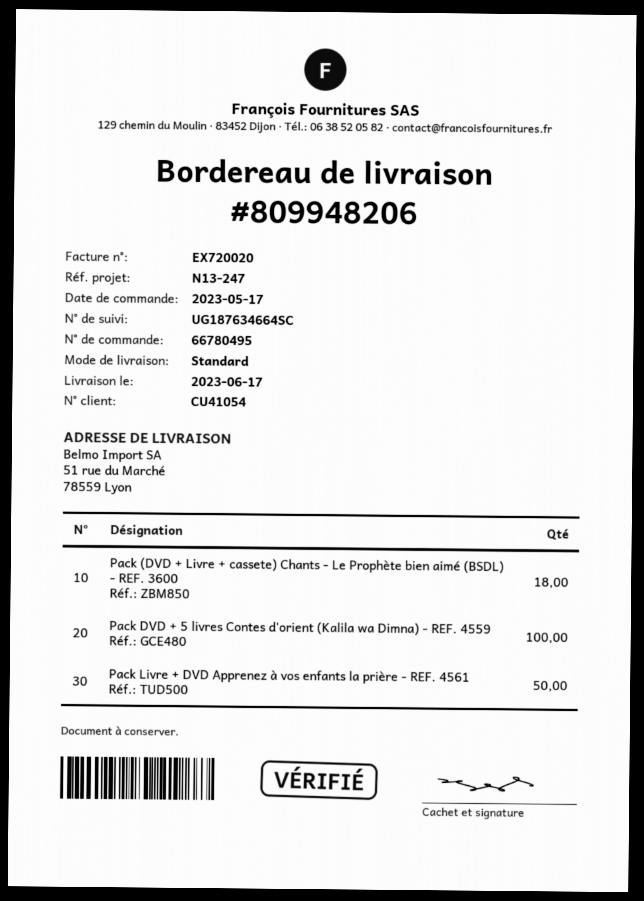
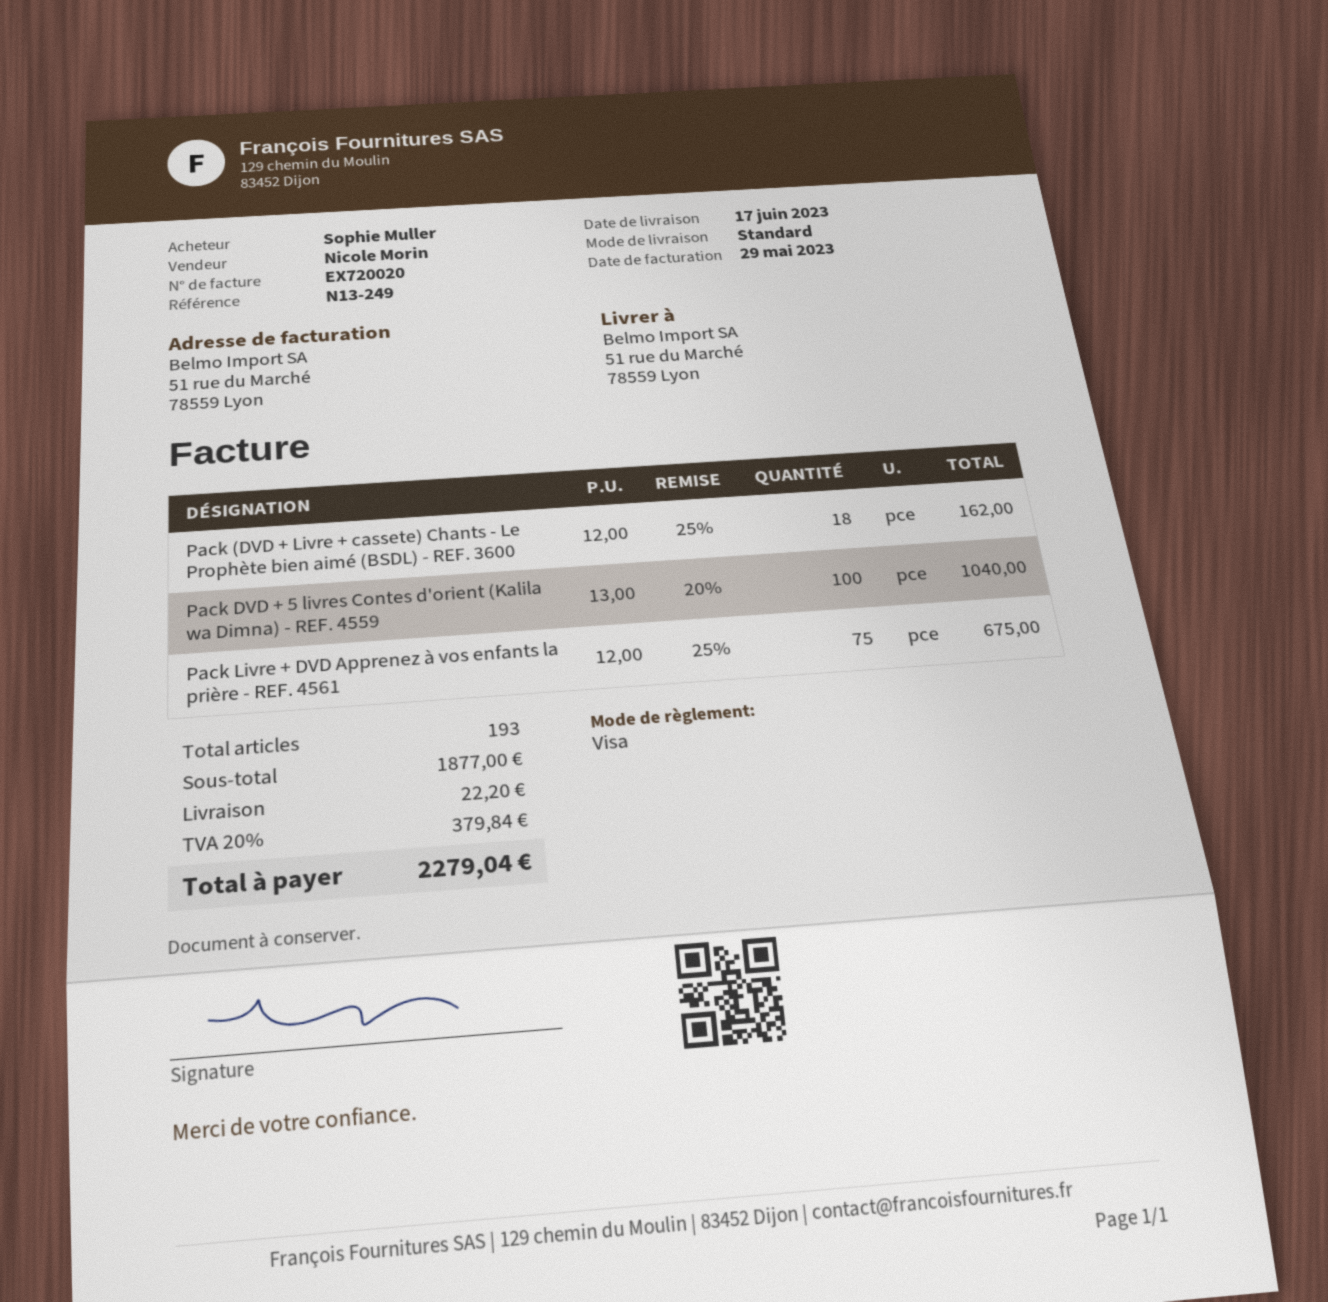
reference: N13-247 -> N13-249
Pack Livre + DVD Apprenez à vos enfants la prière - REF. 4561: 50 -> 75

